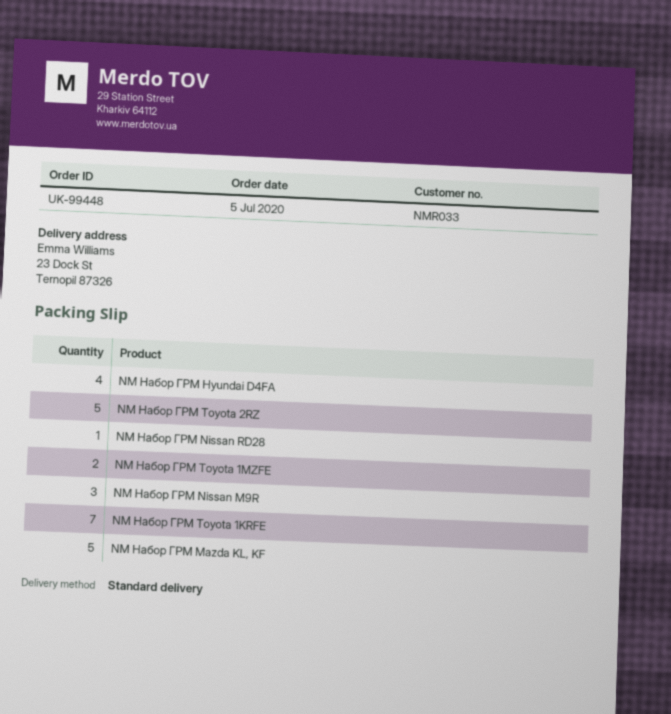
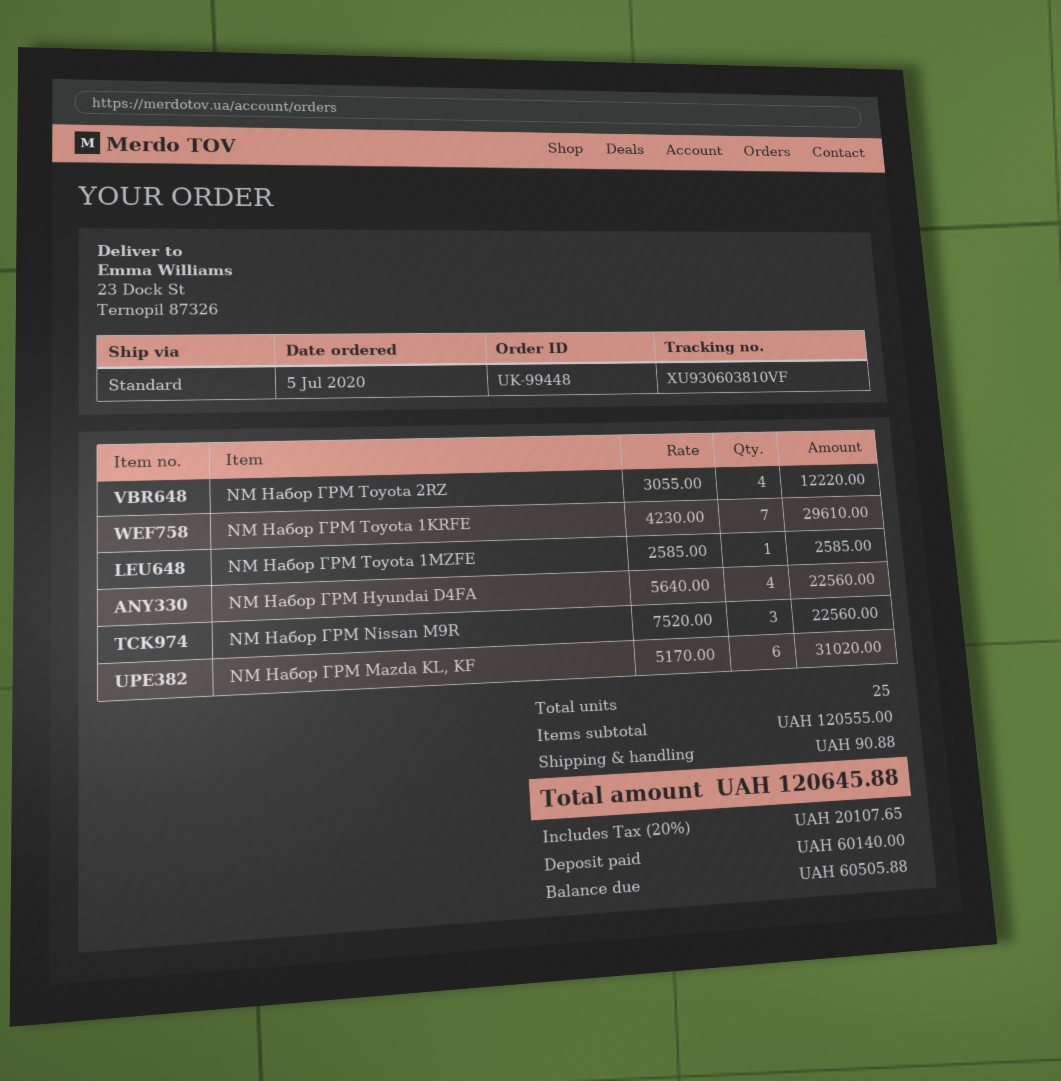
NM Набор ГРМ Toyota 2RZ: 5 -> 4
NM Набор ГРМ Nissan RD28: 1 -> none
NM Набор ГРМ Toyota 1MZFE: 2 -> 1
NM Набор ГРМ Mazda KL, KF: 5 -> 6

